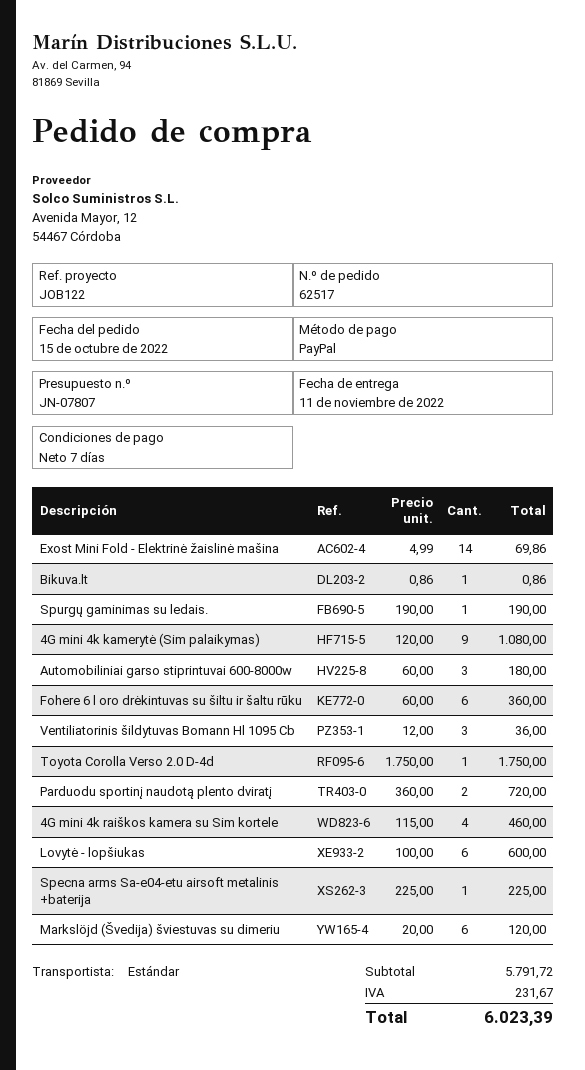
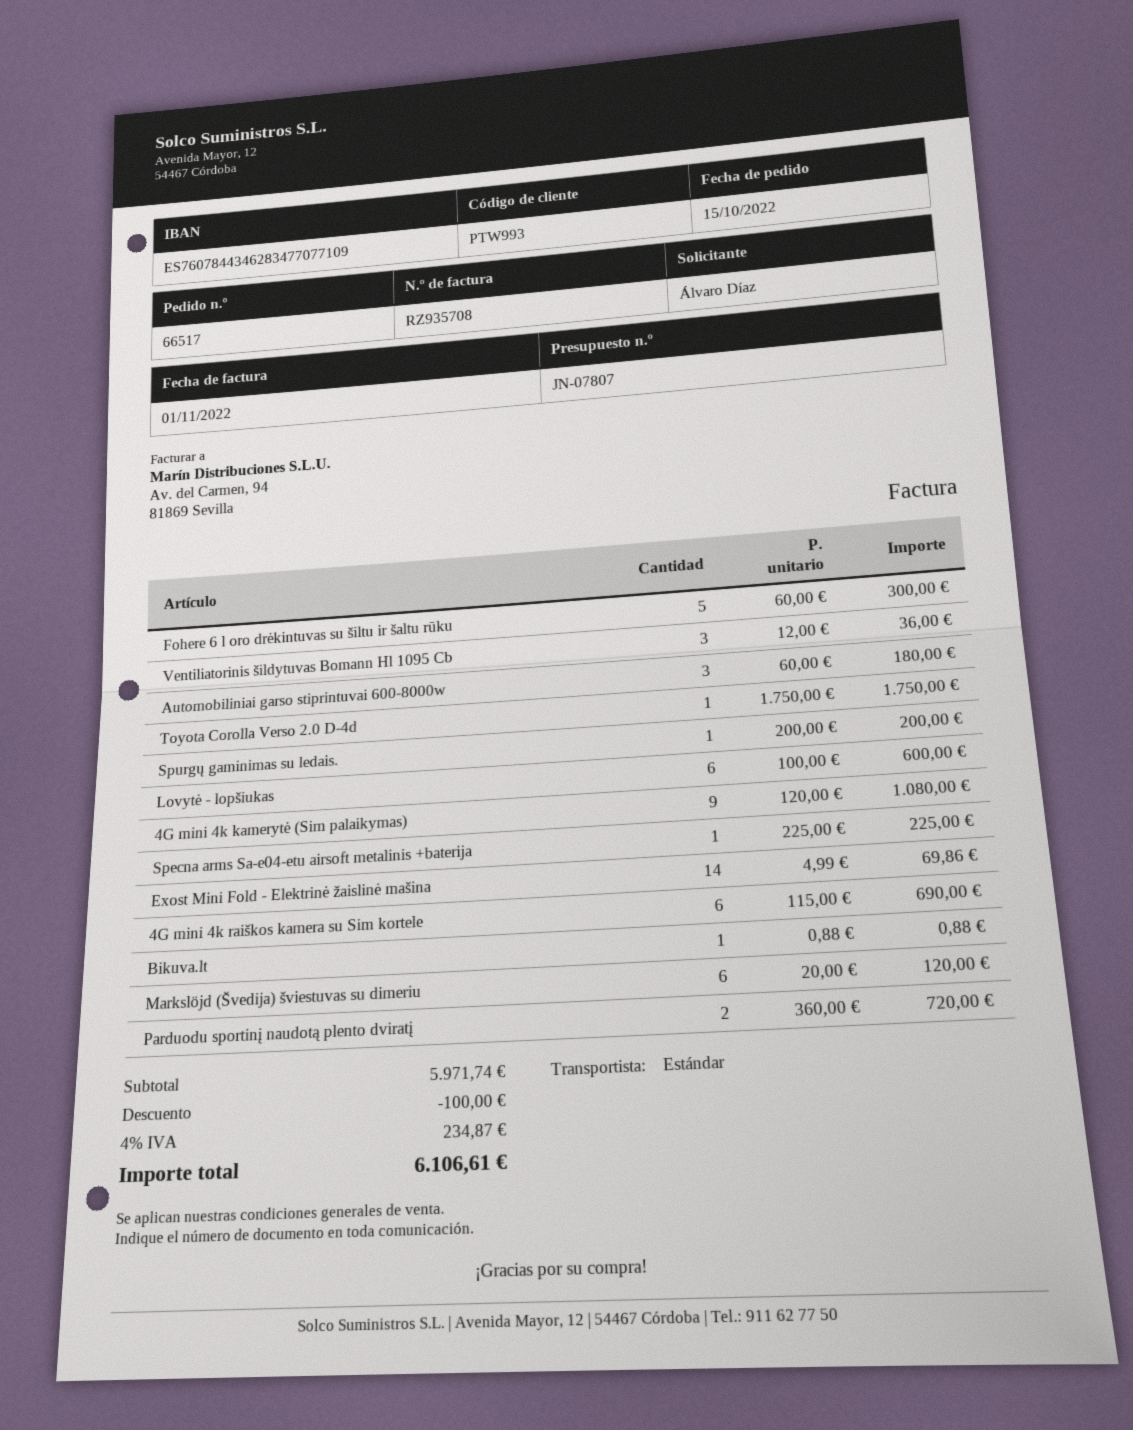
order number: 62517 -> 66517
Bikuva.lt: 1 x 0.86 = 0.86 -> 1 x 0.88 = 0.88
Spurgų gaminimas su ledais.: 1 x 190.00 = 190.00 -> 1 x 200.00 = 200.00
Fohere 6 l oro drėkintuvas su šiltu ir šaltu rūku: 6 x 60.00 = 360.00 -> 5 x 60.00 = 300.00
4G mini 4k raiškos kamera su Sim kortele: 4 x 115.00 = 460.00 -> 6 x 115.00 = 690.00
subtotal: 5791.72 -> 5971.74
discount: none -> 100.00
tax: 231.67 -> 234.87
total: 6023.39 -> 6106.61

